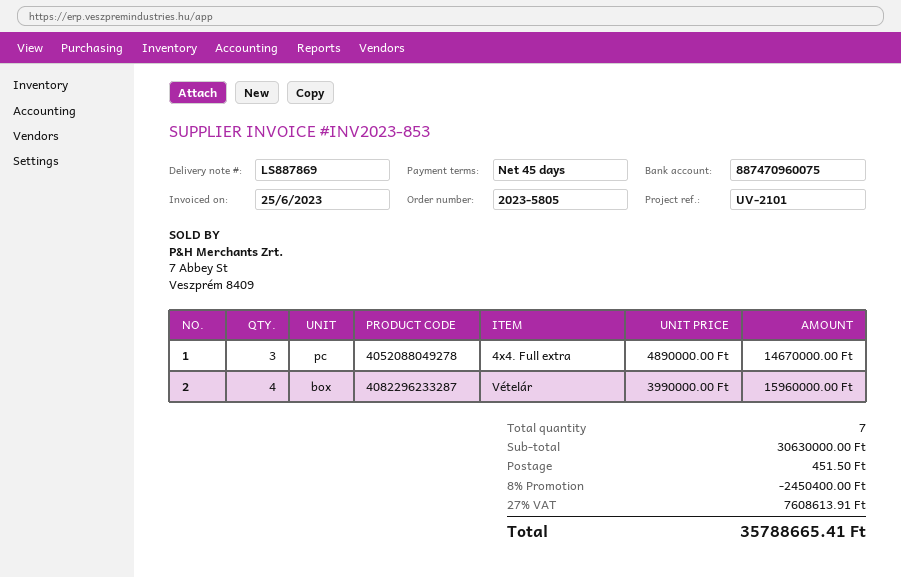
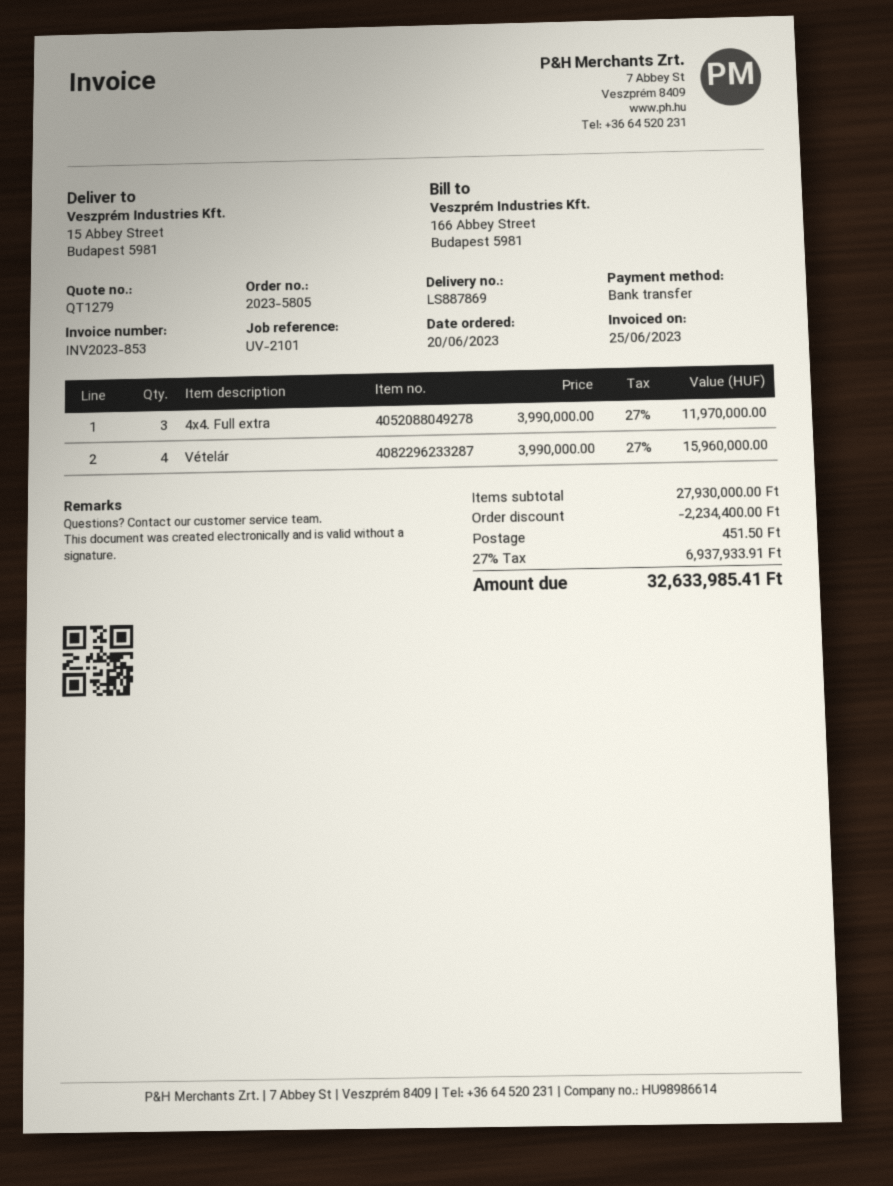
4x4. Full extra: 3 x 4890000.00 = 14670000.00 -> 3 x 3990000.00 = 11970000.00
subtotal: 30630000.00 -> 27930000.00
discount: 2450400.00 -> 2234400.00
tax: 27% = 7608613.91 -> 27% = 6937933.91
total: 35788665.41 -> 32633985.41

